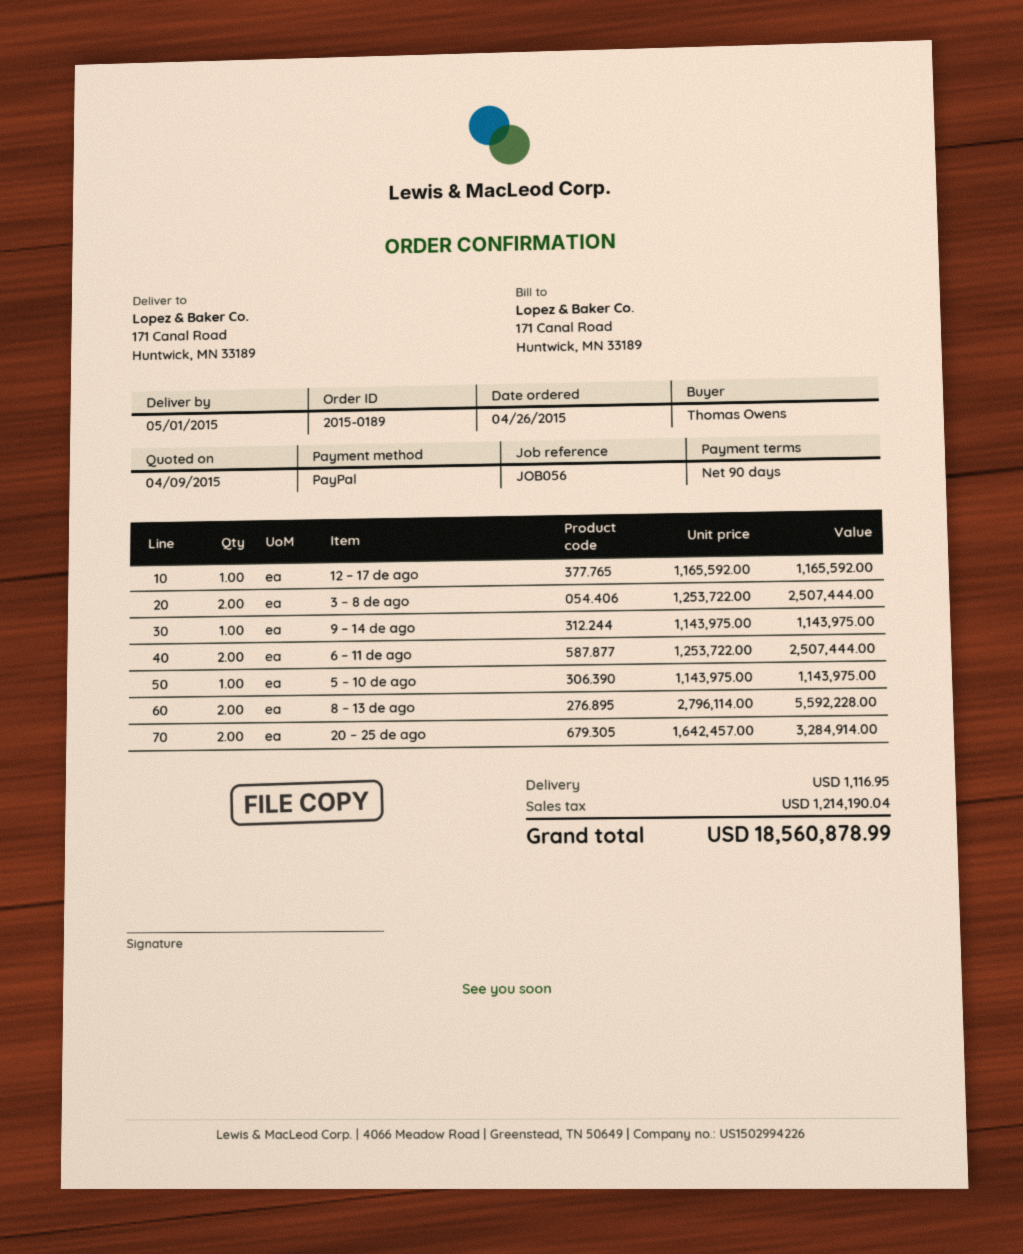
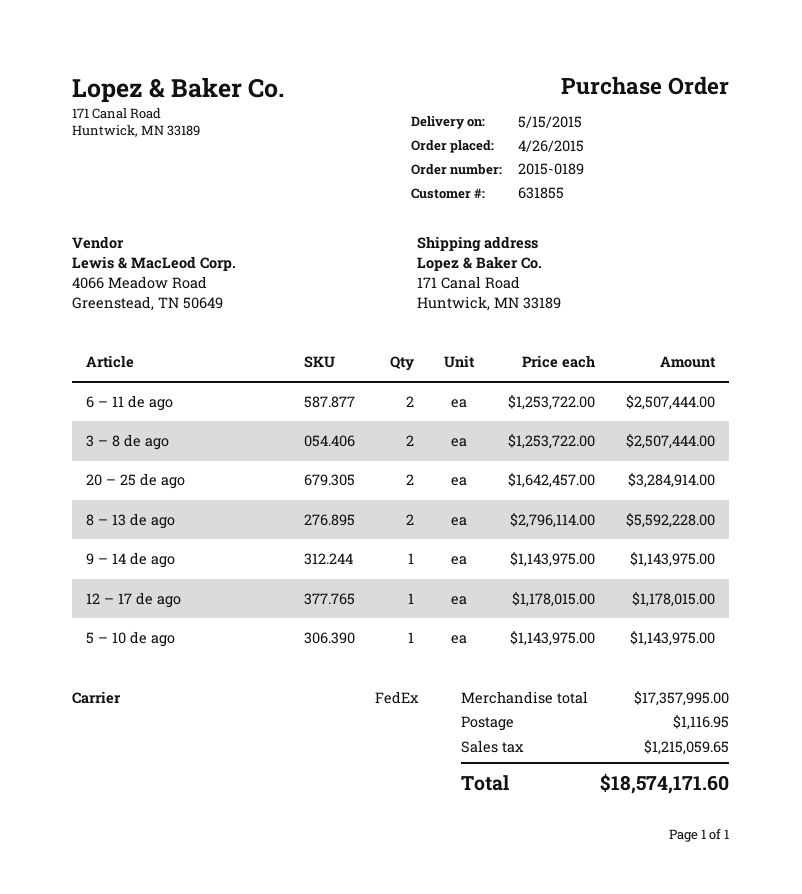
delivery date: 2015-05-01 -> 2015-05-15
12 – 17 de ago: 1 x 1165592.00 = 1165592.00 -> 1 x 1178015.00 = 1178015.00
tax: 1214190.04 -> 1215059.65
total: 18560878.99 -> 18574171.60

